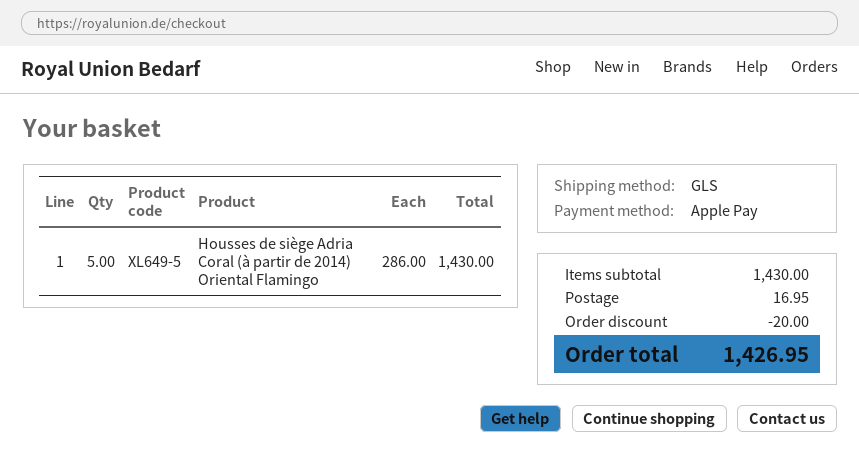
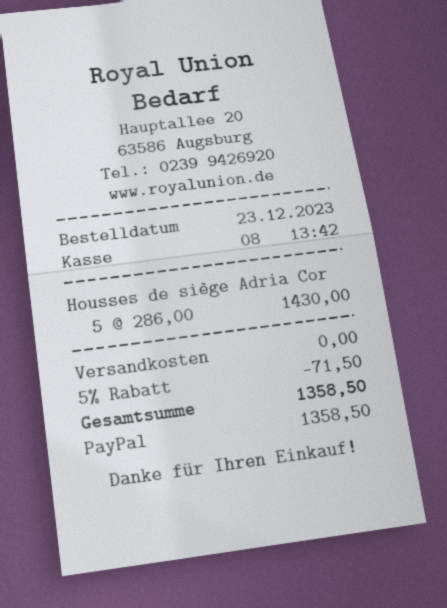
payment method: Apple Pay -> PayPal
discount: 20.00 -> 71.50
shipping: 16.95 -> 0.00
total: 1426.95 -> 1358.50

